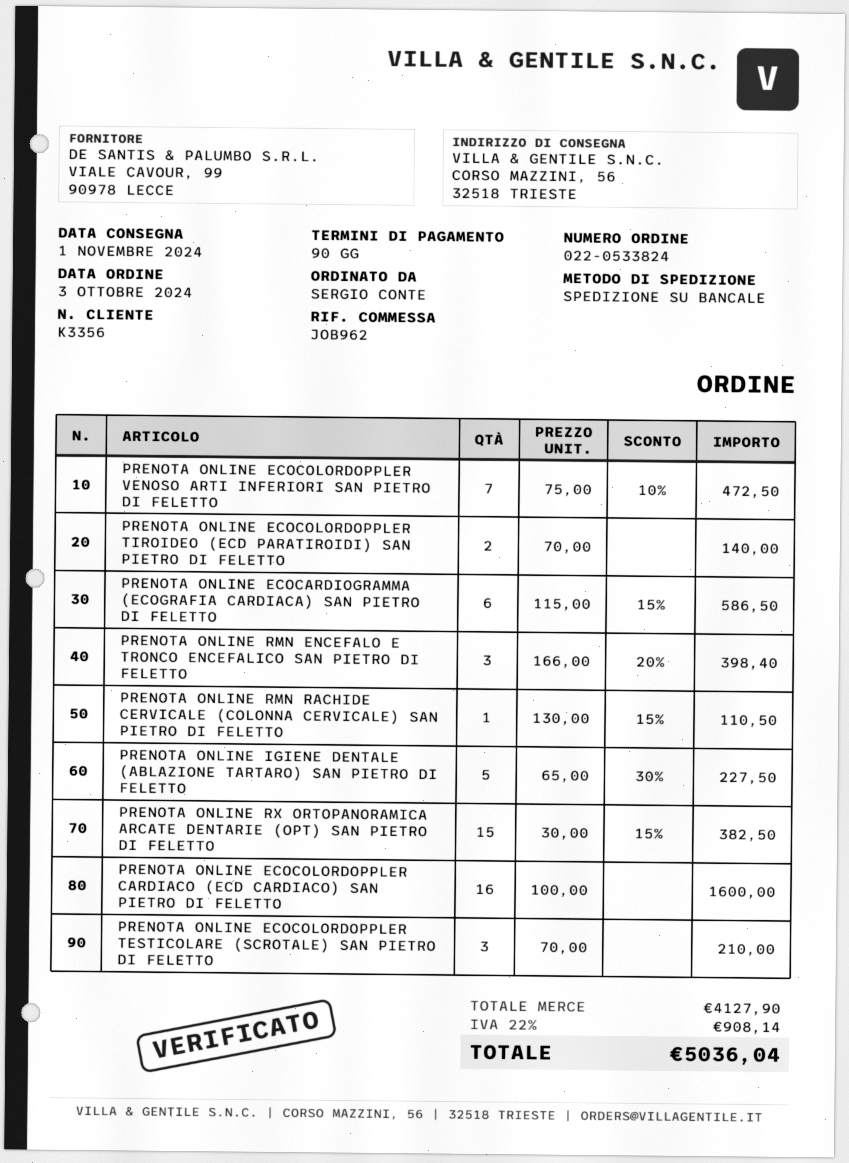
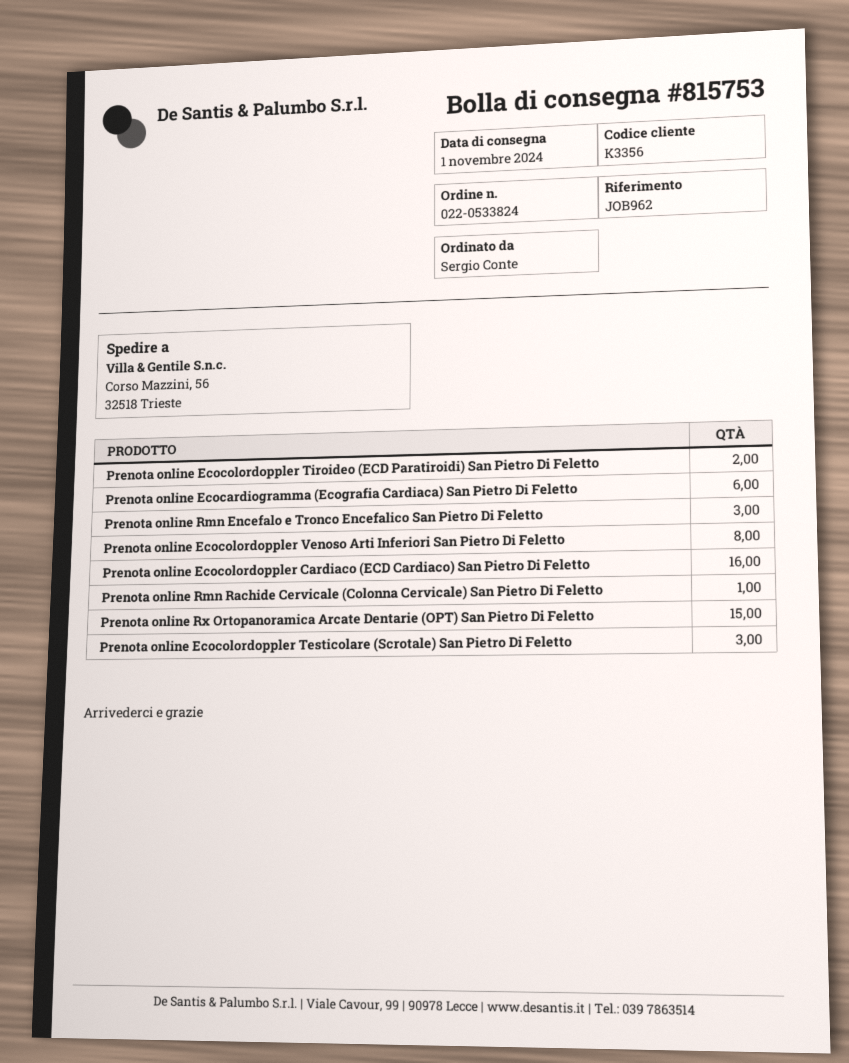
PRENOTA ONLINE ECOCOLORDOPPLER VENOSO ARTI INFERIORI SAN PIETRO DI FELETTO: 7 -> 8
PRENOTA ONLINE IGIENE DENTALE (ABLAZIONE TARTARO) SAN PIETRO DI FELETTO: 5 -> none

